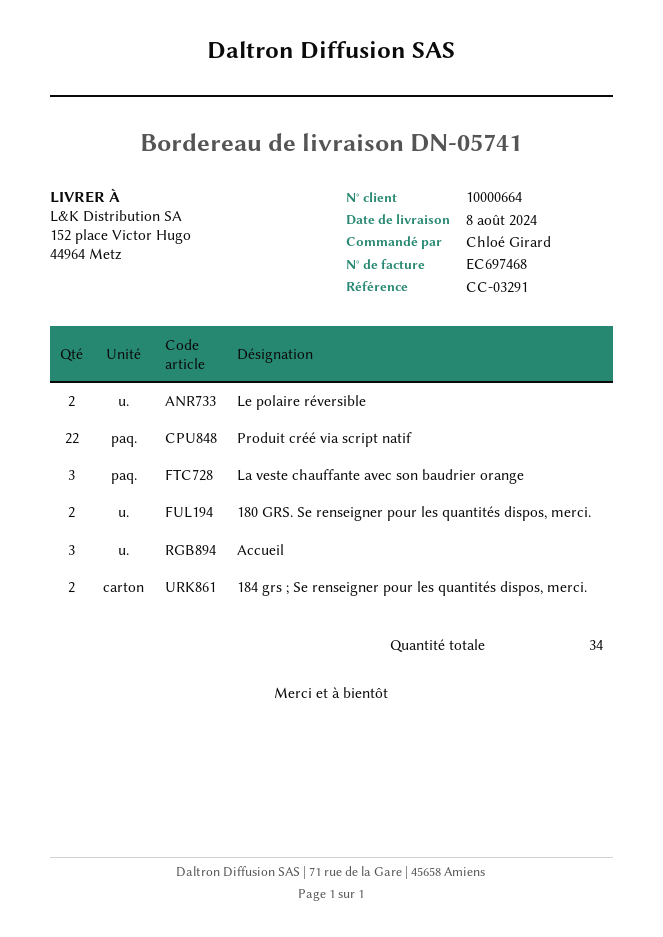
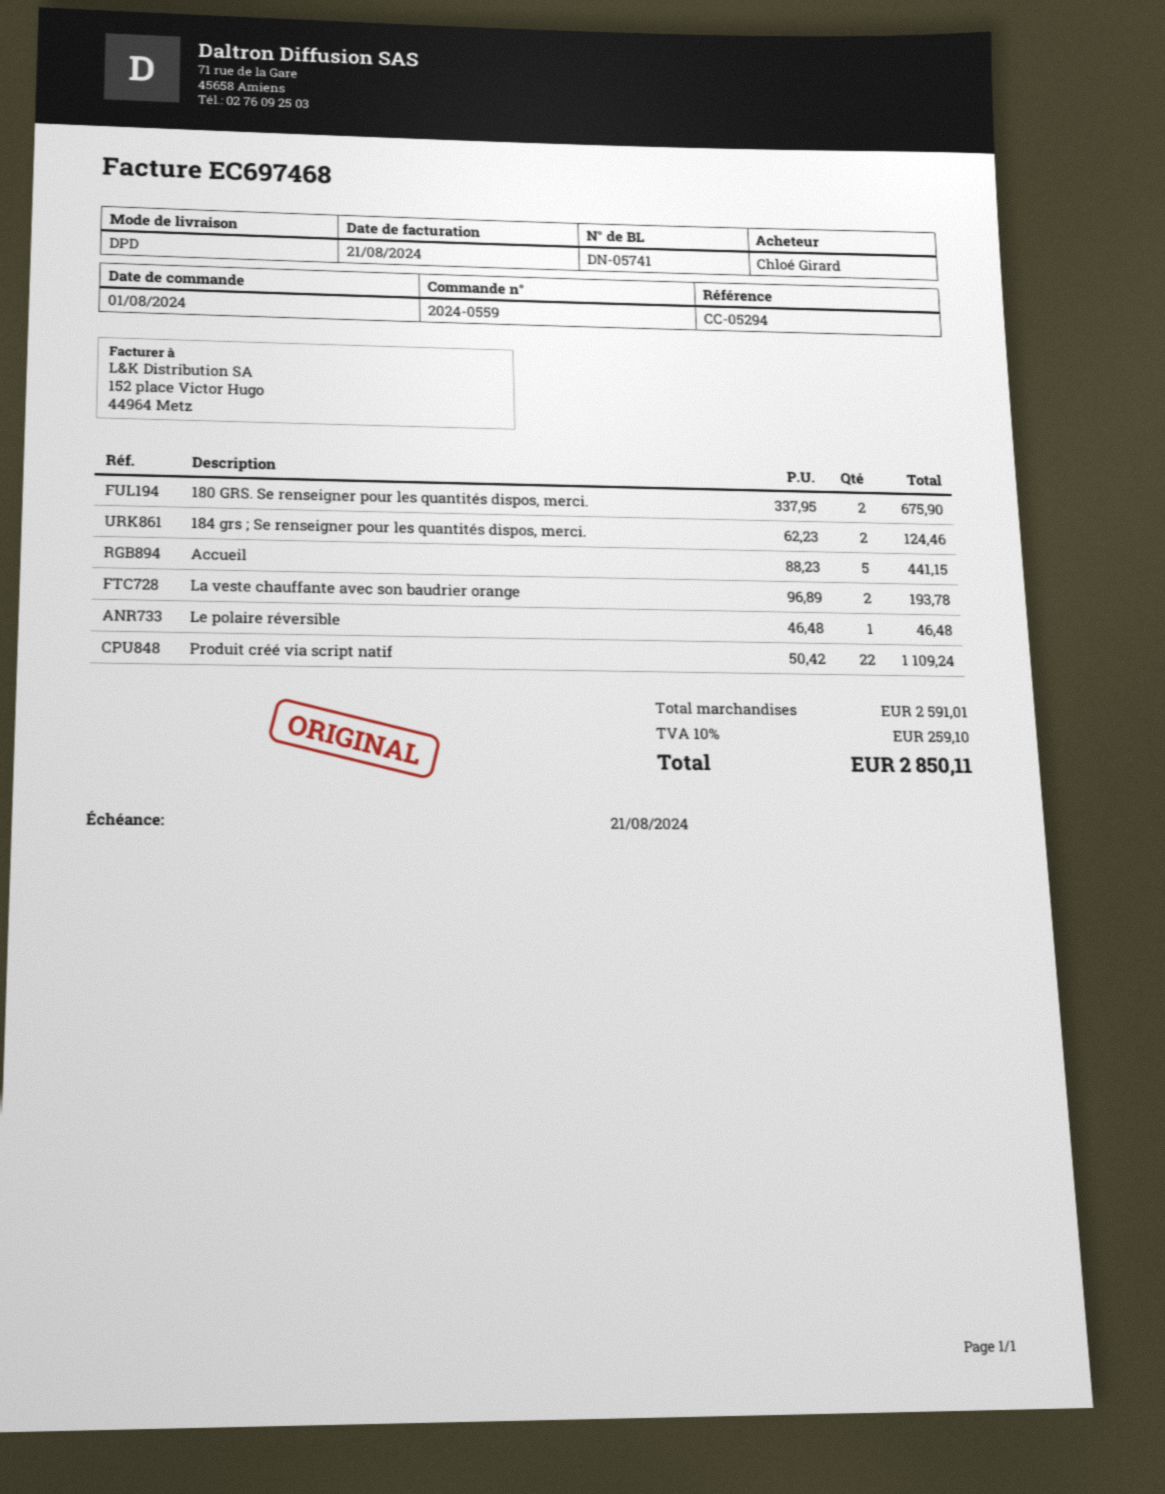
reference: CC-03291 -> CC-05294
Le polaire réversible: 2 -> 1
La veste chauffante avec son baudrier orange: 3 -> 2
Accueil: 3 -> 5

